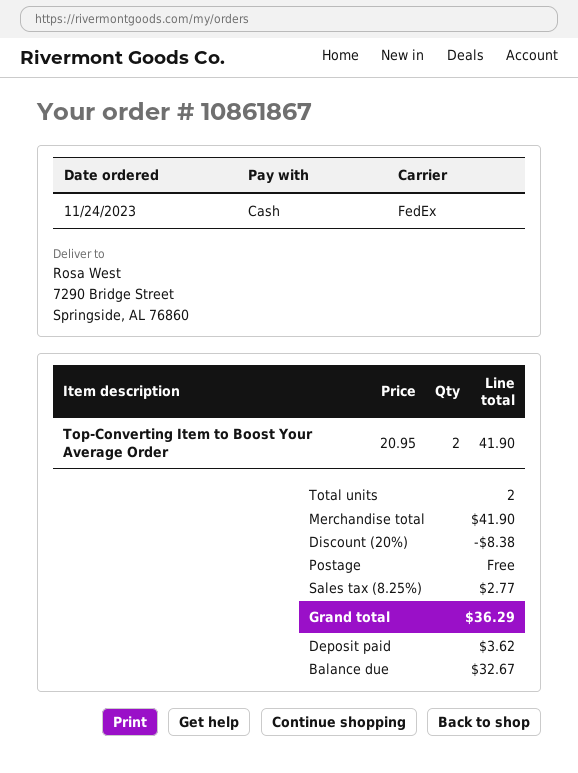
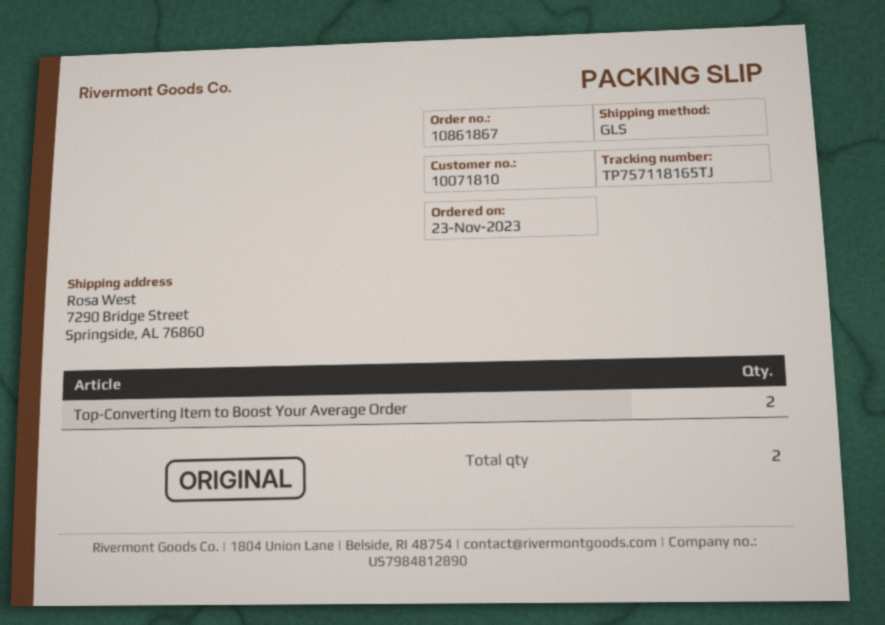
order date: 2023-11-24 -> 2023-11-23
shipping method: FedEx -> GLS

